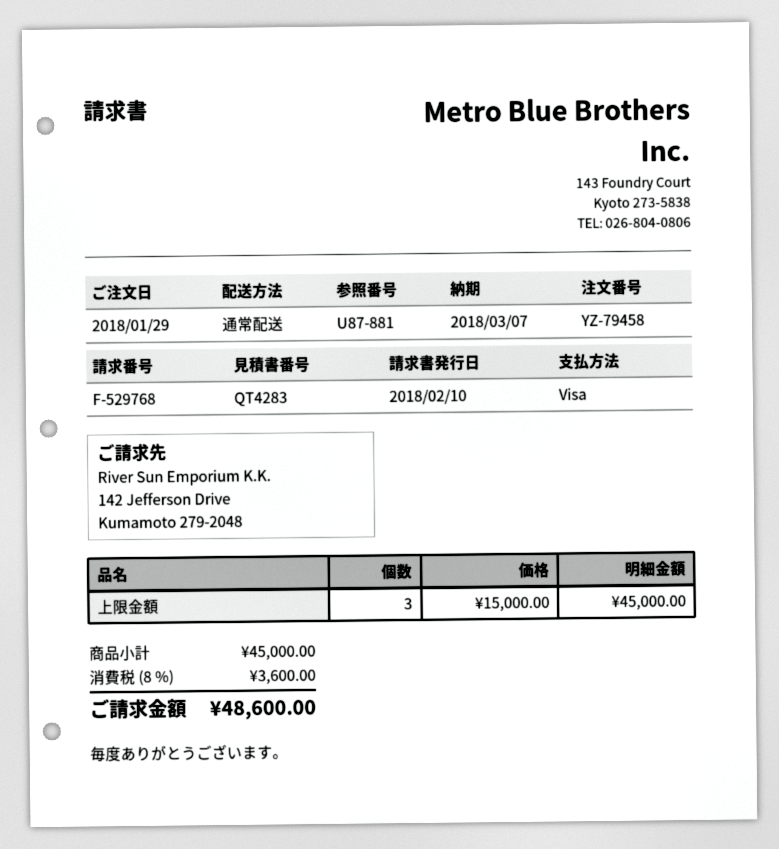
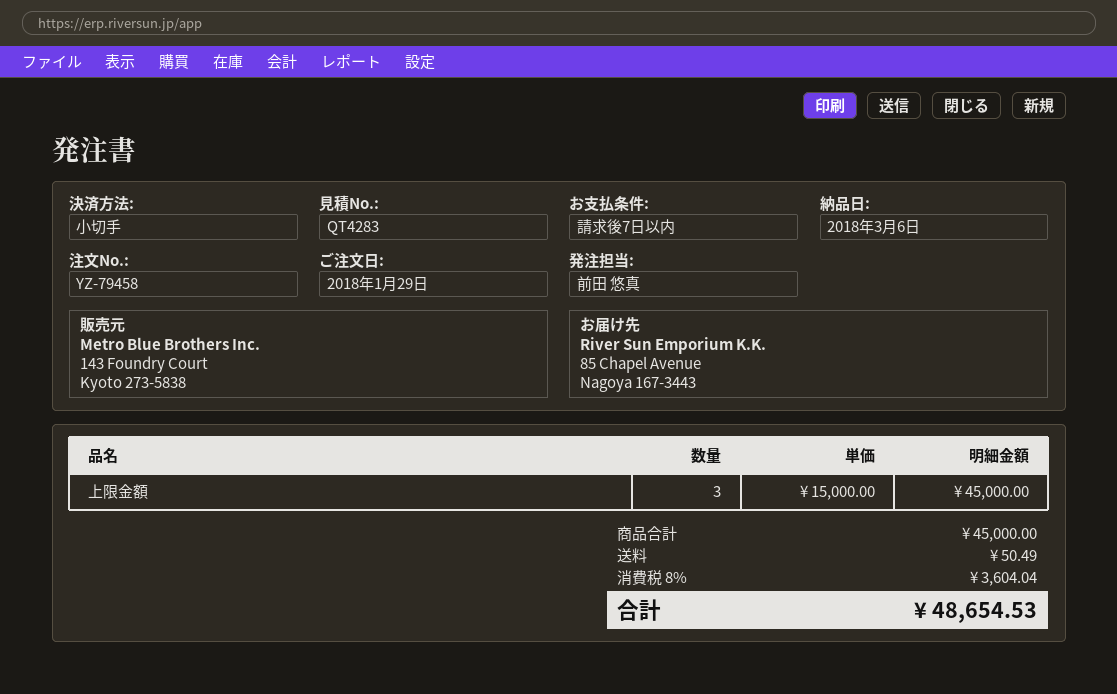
delivery date: 2018-03-07 -> 2018-03-06
payment method: Visa -> cheque
shipping: none -> 50.49
tax: 8% = 3600.00 -> 8% = 3604.04
total: 48600.00 -> 48654.53

